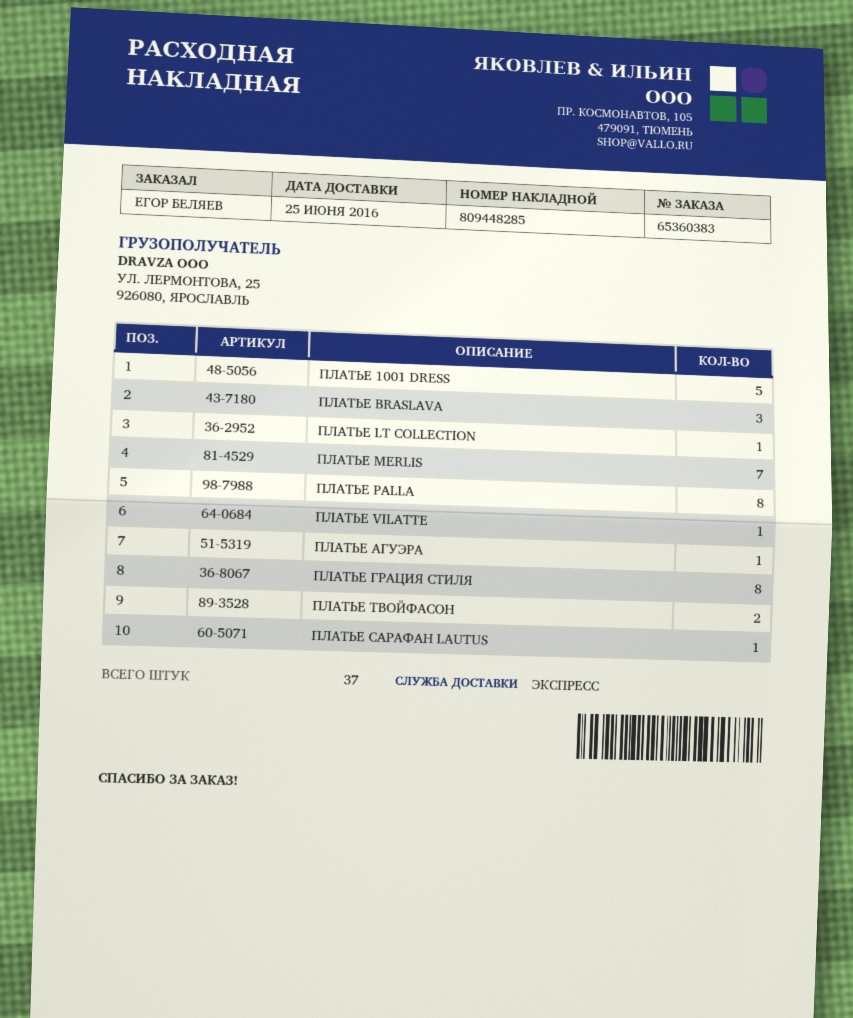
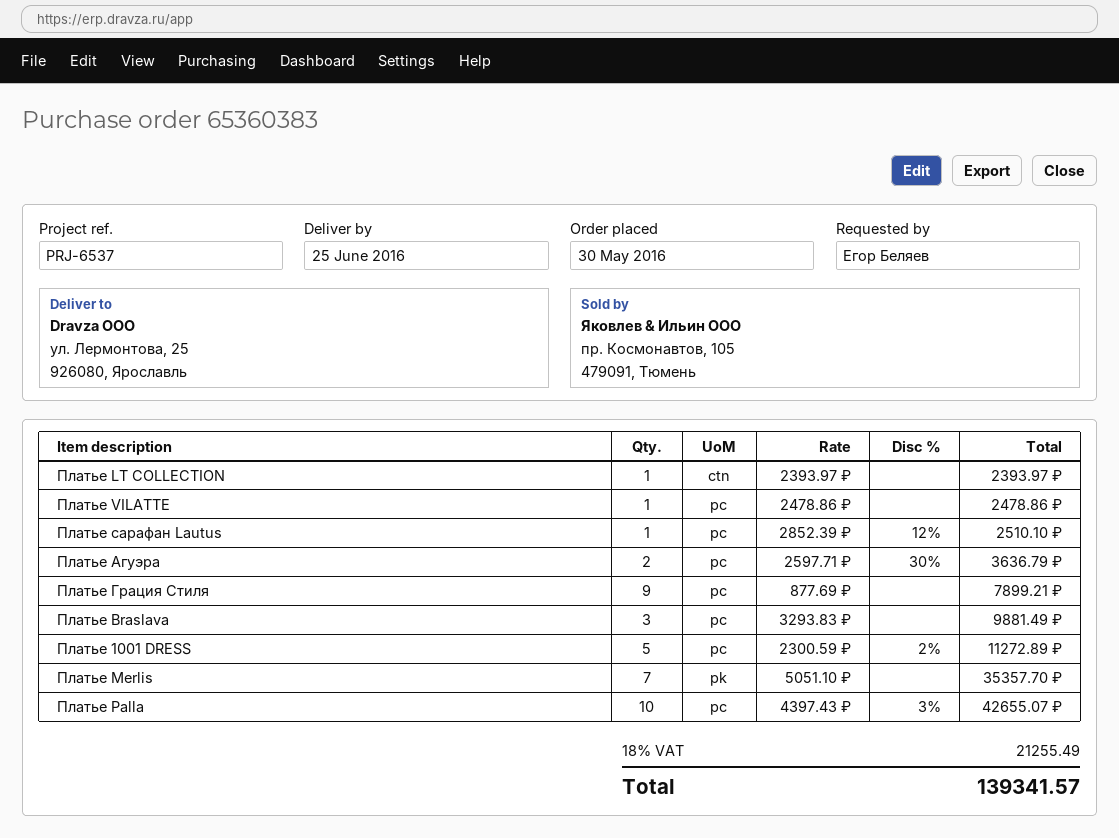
ПЛАТЬЕ PALLA: 8 -> 10
ПЛАТЬЕ АГУЭРА: 1 -> 2
ПЛАТЬЕ ГРАЦИЯ СТИЛЯ: 8 -> 9
ПЛАТЬЕ ТВОЙФАСОН: 2 -> none

